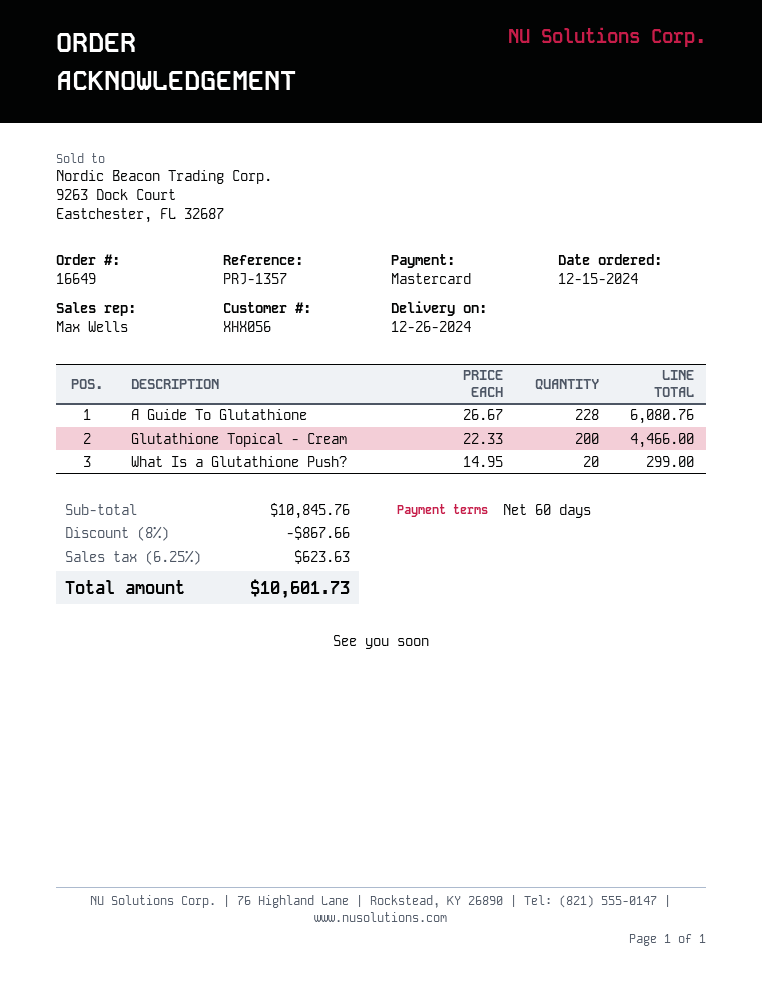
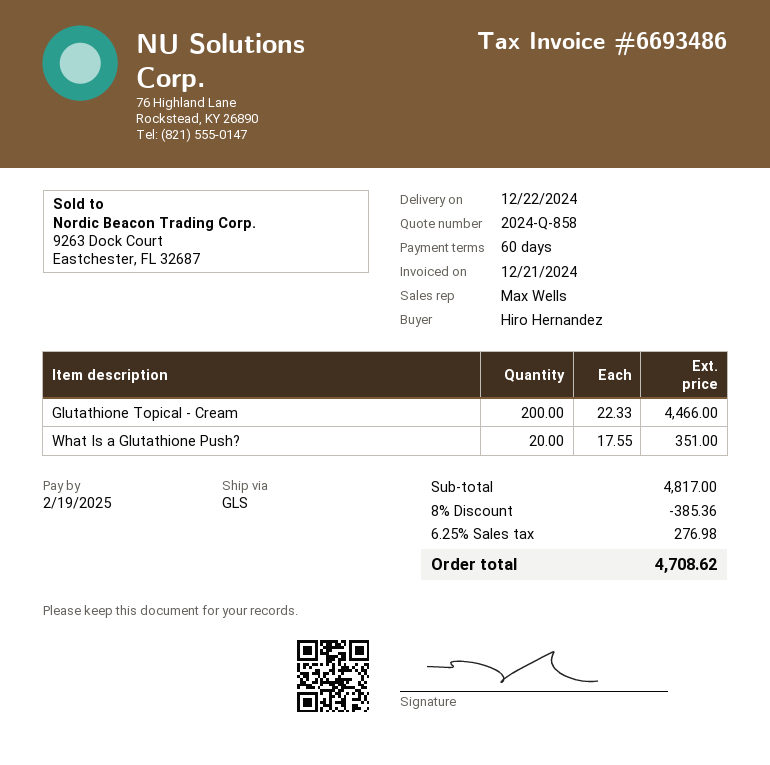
delivery date: 2024-12-26 -> 2024-12-22
A Guide To Glutathione: 228 x 26.67 = 6080.76 -> none
What Is a Glutathione Push?: 20 x 14.95 = 299.00 -> 20 x 17.55 = 351.00
subtotal: 10845.76 -> 4817.00
discount: 8% = 867.66 -> 8% = 385.36
tax: 6.25% = 623.63 -> 6.25% = 276.98
total: 10601.73 -> 4708.62

